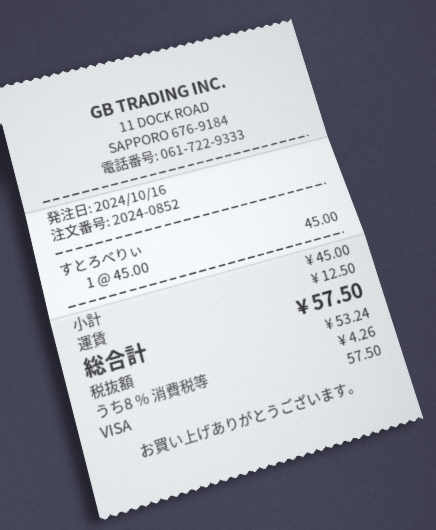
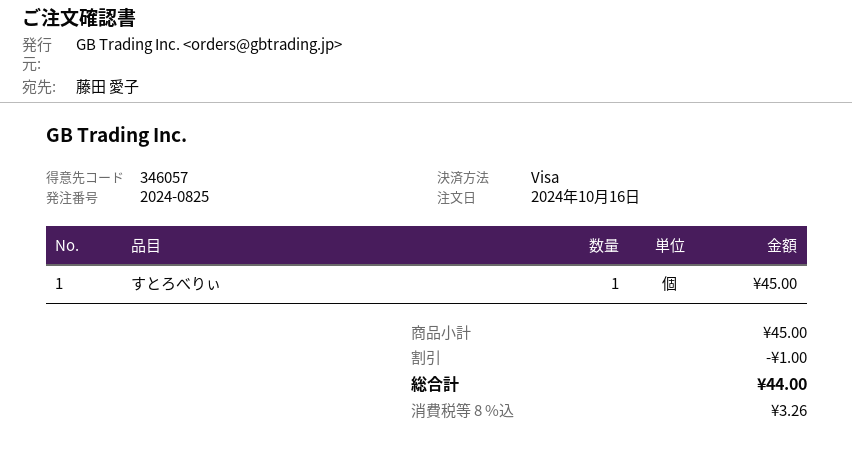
order number: 2024-0852 -> 2024-0825
discount: none -> 1.00
shipping: 12.50 -> none
tax: 8% = 4.26 -> 8% = 3.26
total: 57.50 -> 44.00

